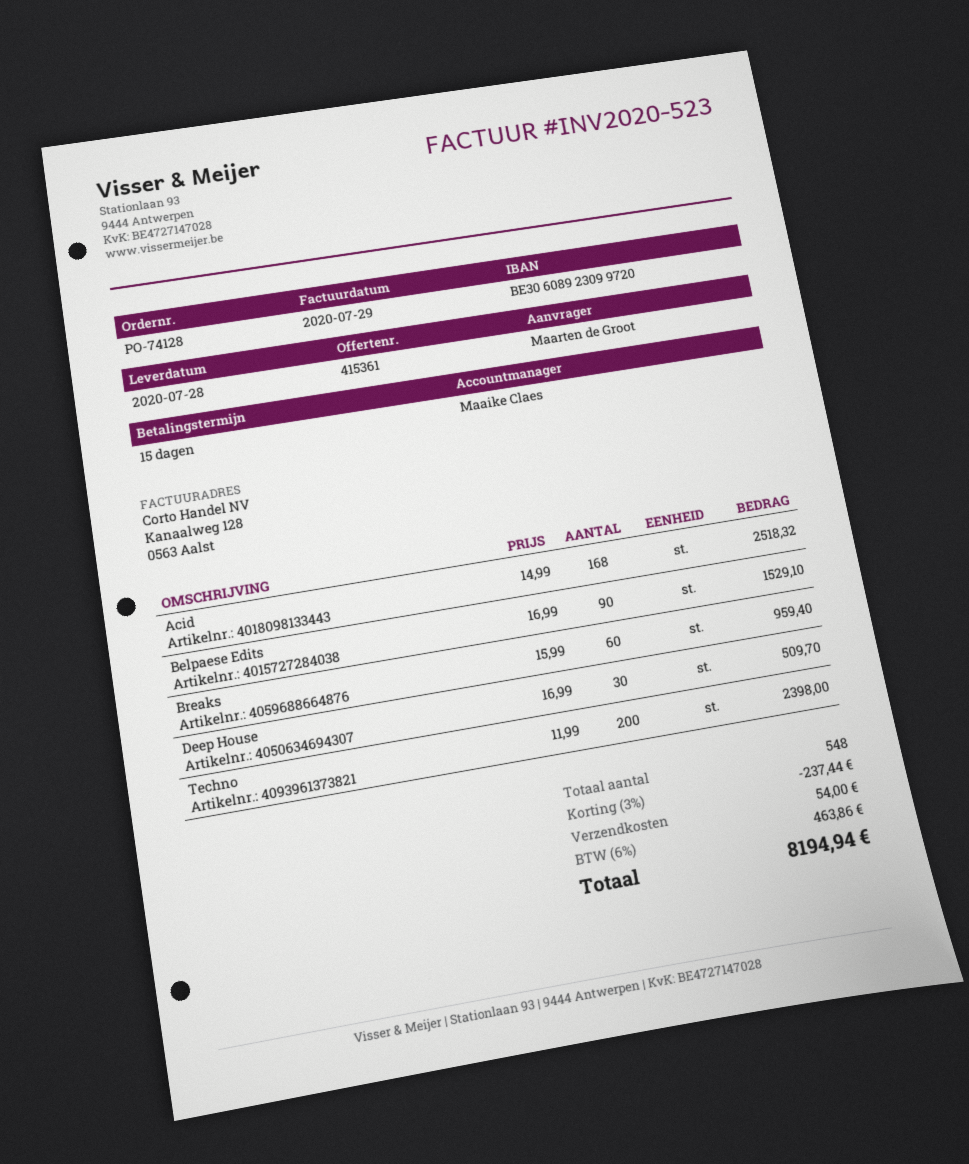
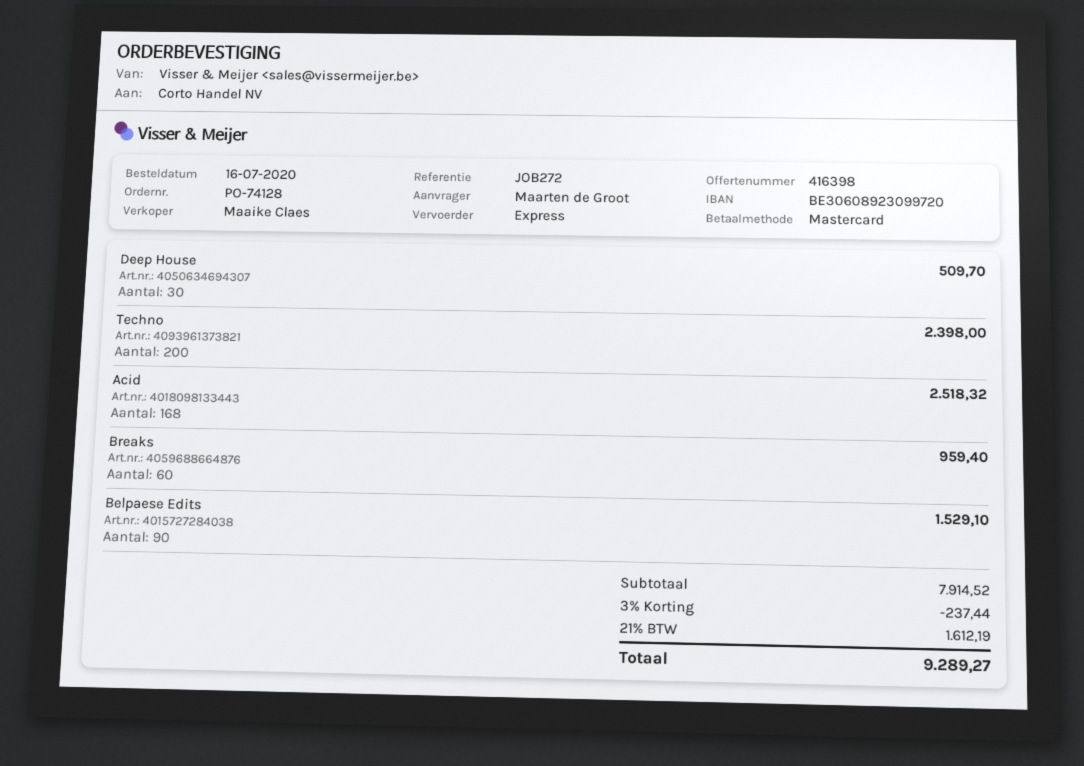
quote number: 415361 -> 416398
shipping: 54.00 -> none
tax: 6% = 463.86 -> 21% = 1612.19
total: 8194.94 -> 9289.27

